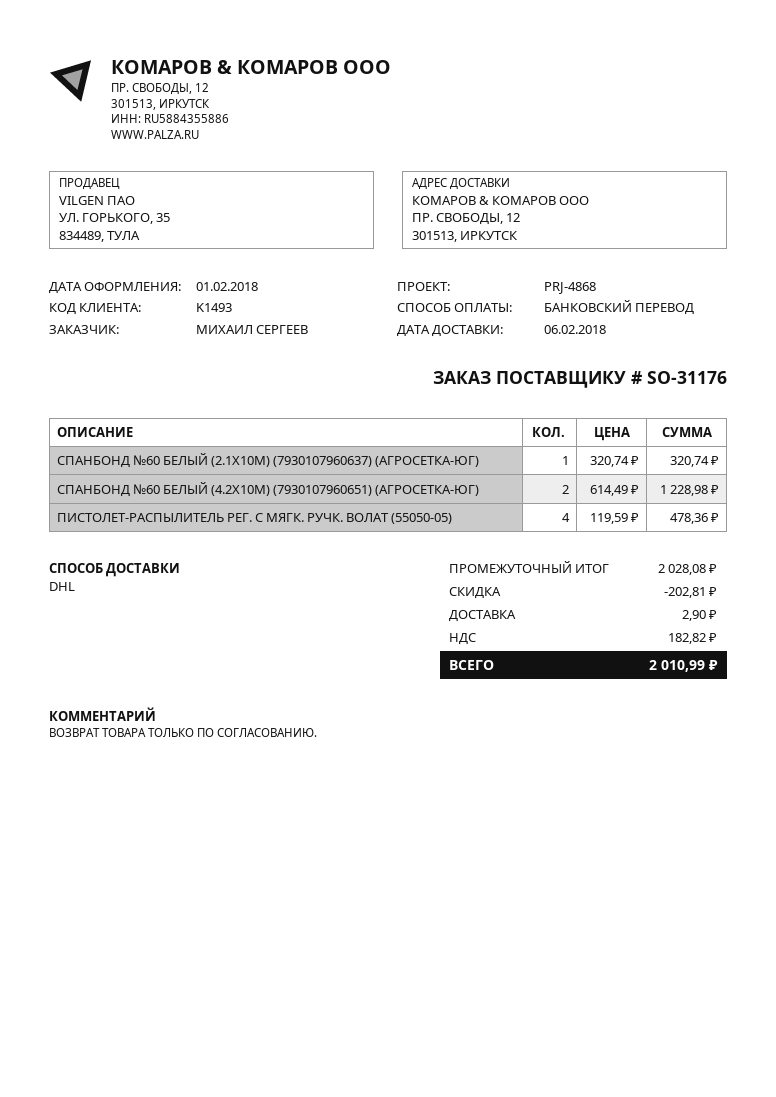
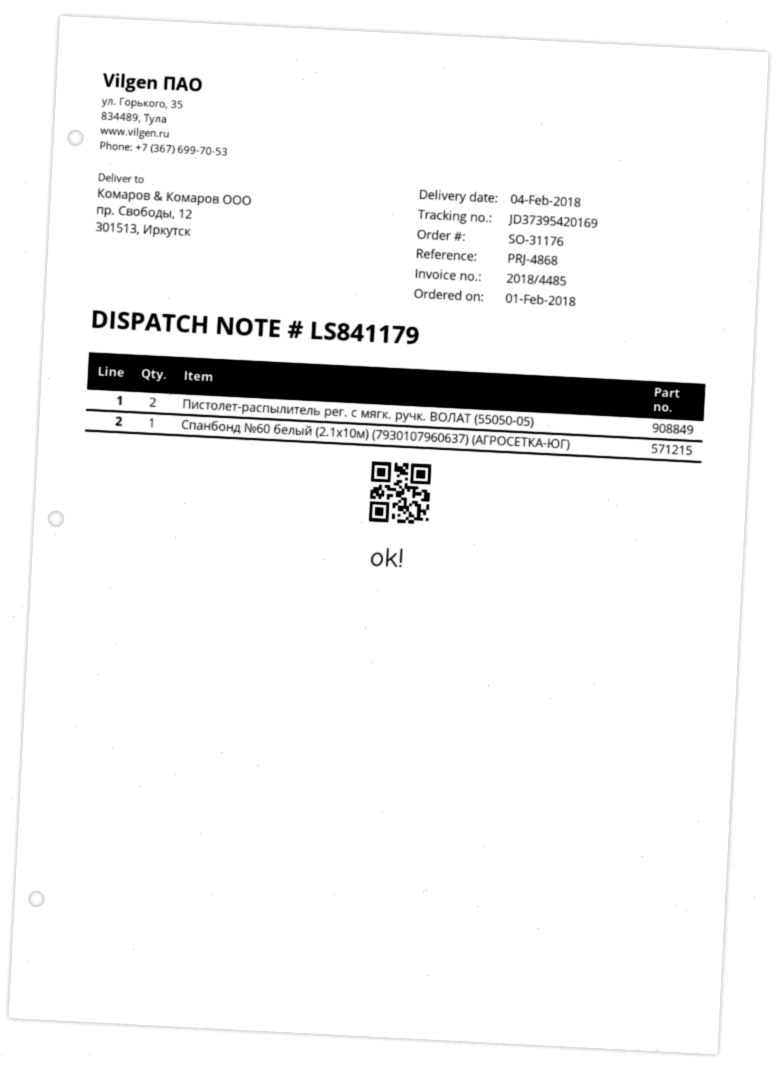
delivery date: 2018-02-06 -> 2018-02-04
СПАНБОНД №60 БЕЛЫЙ (4.2X10М) (7930107960651) (АГРОСЕТКА-ЮГ): 2 -> none
ПИСТОЛЕТ-РАСПЫЛИТЕЛЬ РЕГ. С МЯГК. РУЧК. ВОЛАТ (55050-05): 4 -> 2

